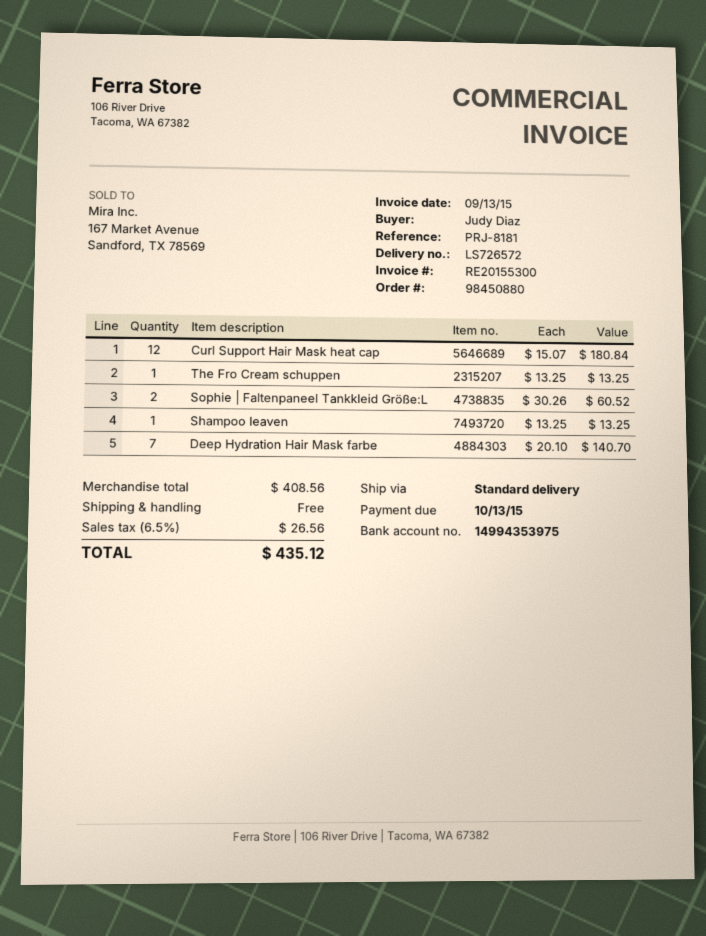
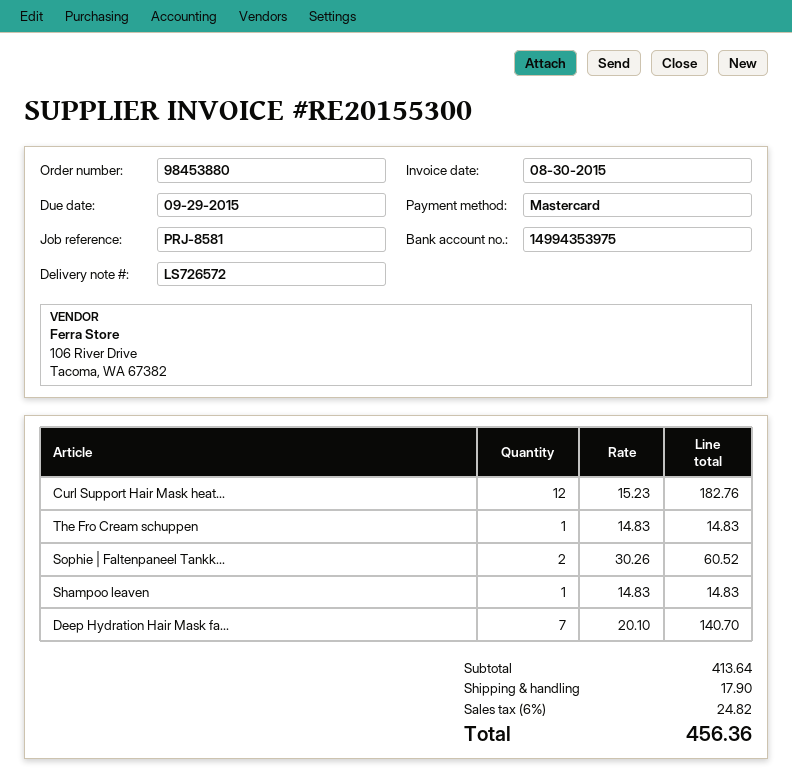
order number: 98450880 -> 98453880
invoice date: 2015-09-13 -> 2015-08-30
due date: 2015-10-13 -> 2015-09-29
reference: PRJ-8181 -> PRJ-8581
Curl Support Hair Mask heat cap: 12 x 15.07 = 180.84 -> 12 x 15.23 = 182.76
The Fro Cream schuppen: 1 x 13.25 = 13.25 -> 1 x 14.83 = 14.83
Shampoo leaven: 1 x 13.25 = 13.25 -> 1 x 14.83 = 14.83
subtotal: 408.56 -> 413.64
shipping: 0.00 -> 17.90
tax: 6.5% = 26.56 -> 6% = 24.82
total: 435.12 -> 456.36

